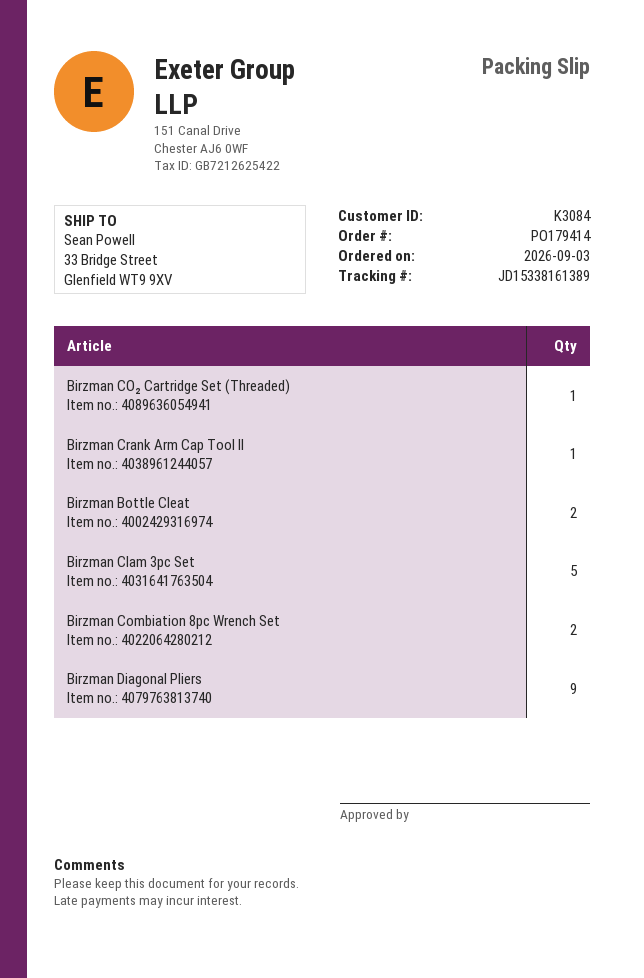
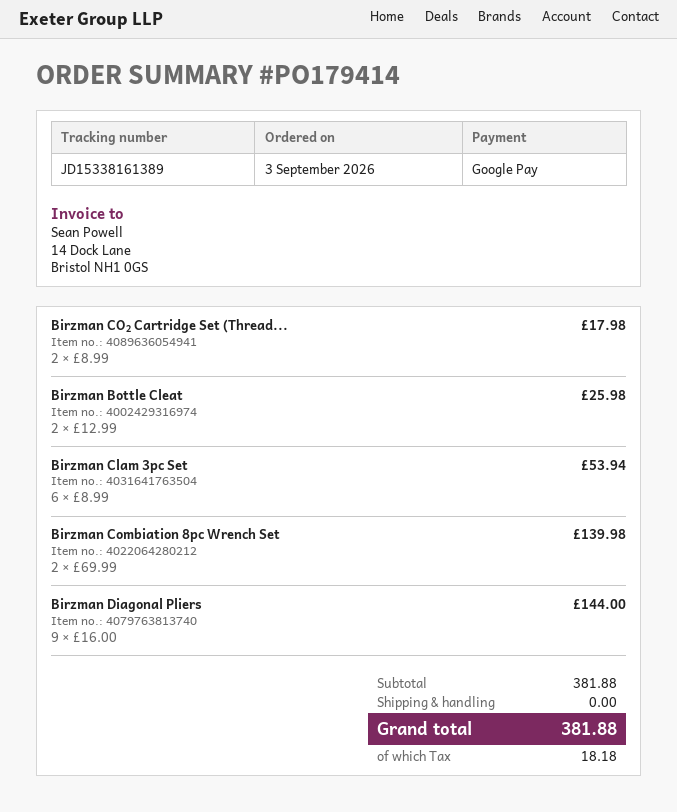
Birzman CO₂ Cartridge Set (Threaded): 1 -> 2
Birzman Crank Arm Cap Tool II: 1 -> none
Birzman Clam 3pc Set: 5 -> 6

